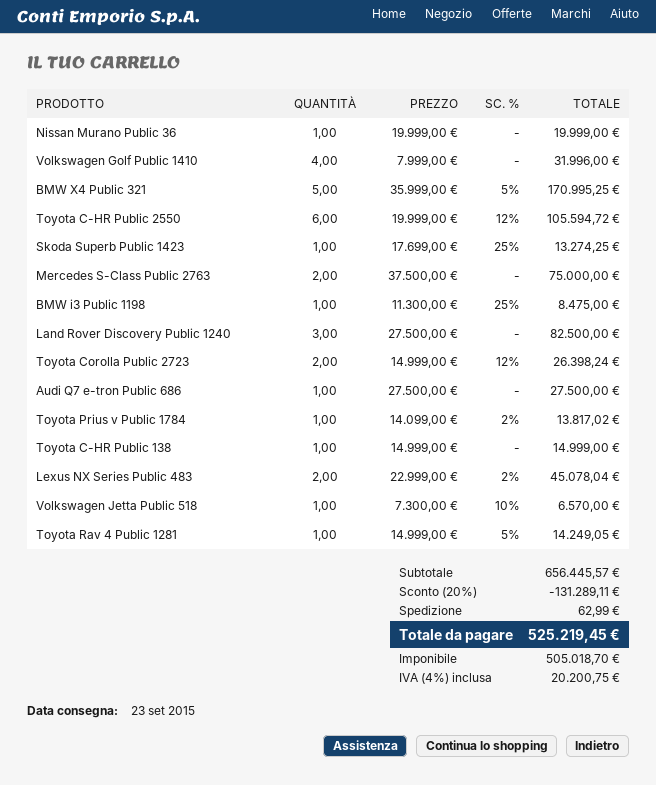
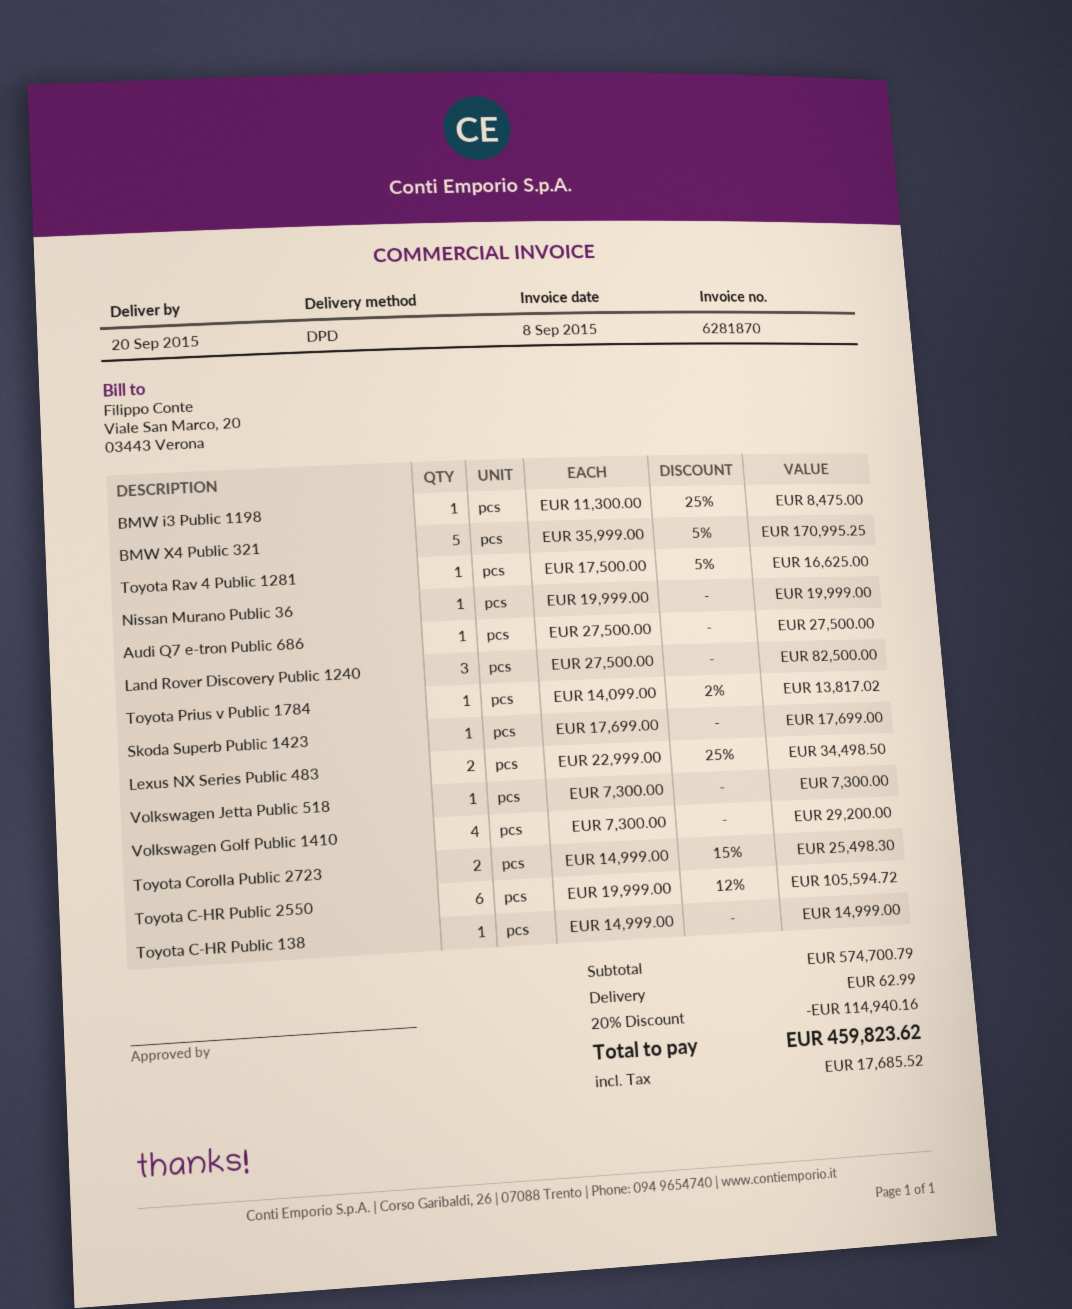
delivery date: 2015-09-23 -> 2015-09-20
Volkswagen Golf Public 1410: 4 x 7999.00 = 31996.00 -> 4 x 7300.00 = 29200.00
Skoda Superb Public 1423: 1 x 17699.00 - 25% = 13274.25 -> 1 x 17699.00 = 17699.00
Mercedes S-Class Public 2763: 2 x 37500.00 = 75000.00 -> none
Toyota Corolla Public 2723: 2 x 14999.00 - 12% = 26398.24 -> 2 x 14999.00 - 15% = 25498.30
Lexus NX Series Public 483: 2 x 22999.00 - 2% = 45078.04 -> 2 x 22999.00 - 25% = 34498.50
Volkswagen Jetta Public 518: 1 x 7300.00 - 10% = 6570.00 -> 1 x 7300.00 = 7300.00
Toyota Rav 4 Public 1281: 1 x 14999.00 - 5% = 14249.05 -> 1 x 17500.00 - 5% = 16625.00
subtotal: 656445.57 -> 574700.79
discount: 20% = 131289.11 -> 20% = 114940.16
tax: 20200.75 -> 17685.52
total: 525219.45 -> 459823.62

